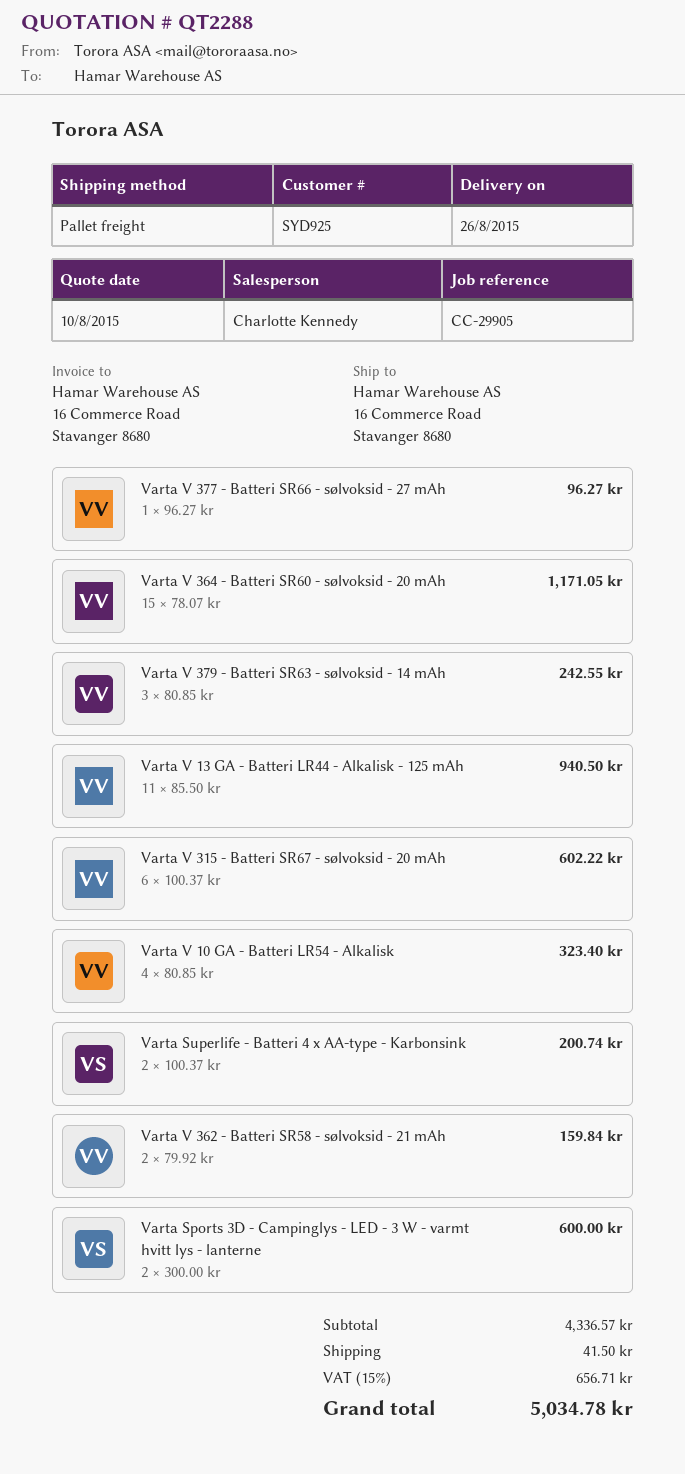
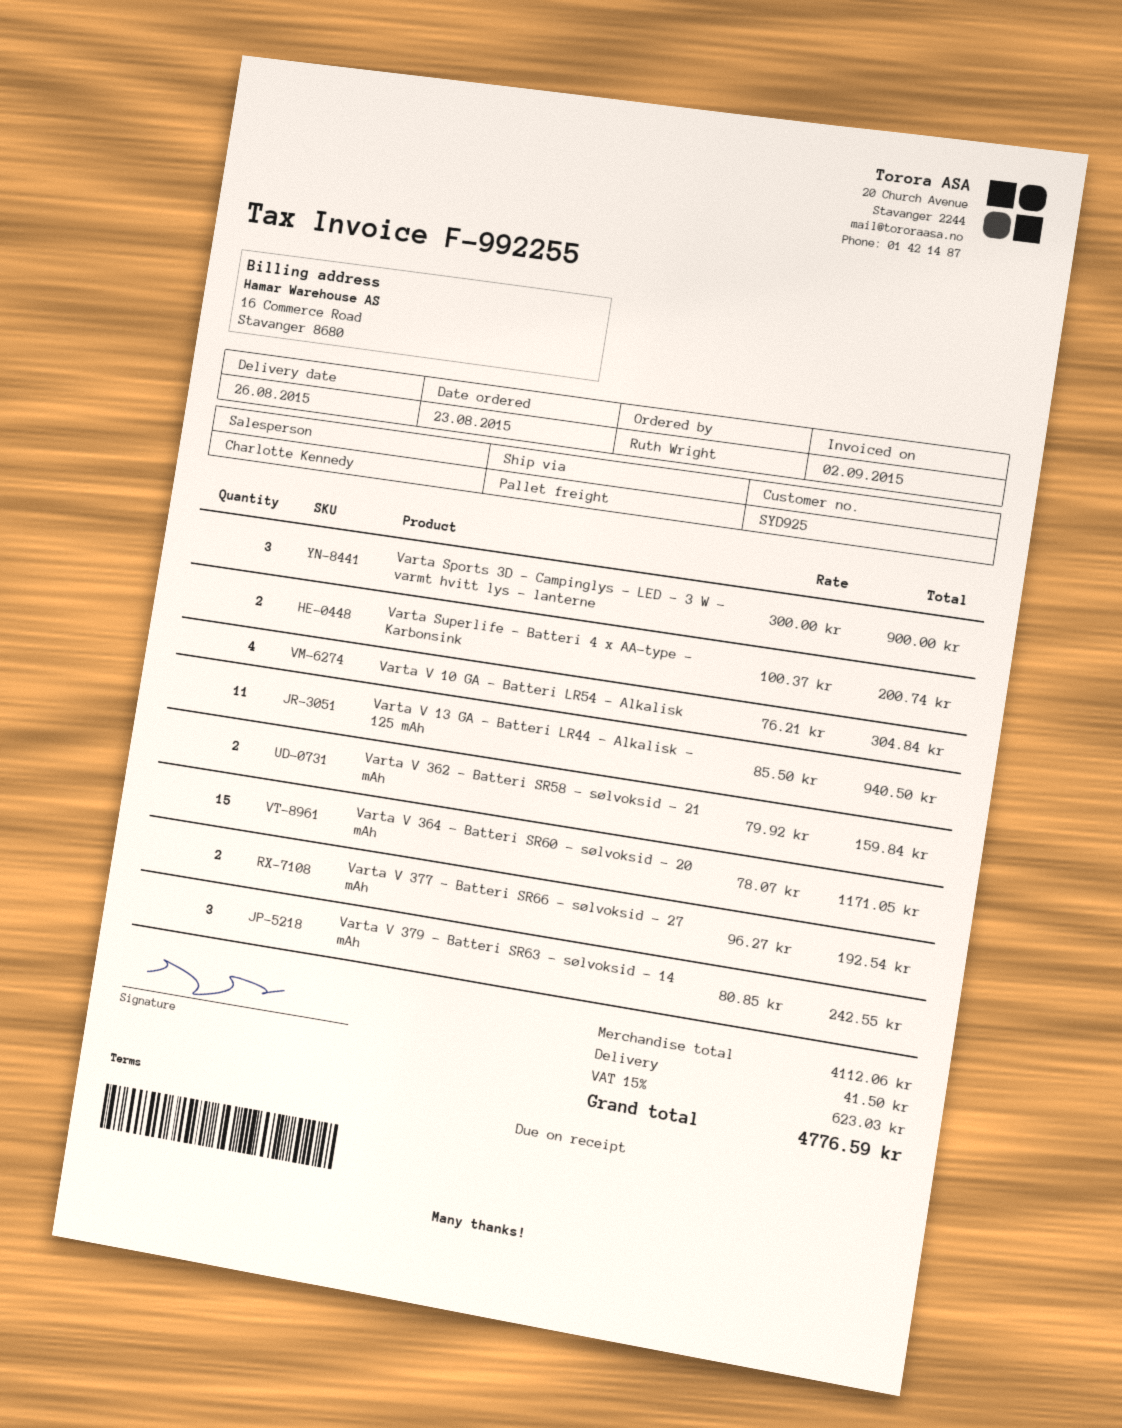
Varta V 377 - Batteri SR66 - sølvoksid - 27 mAh: 1 x 96.27 = 96.27 -> 2 x 96.27 = 192.54
Varta V 315 - Batteri SR67 - sølvoksid - 20 mAh: 6 x 100.37 = 602.22 -> none
Varta V 10 GA - Batteri LR54 - Alkalisk: 4 x 80.85 = 323.40 -> 4 x 76.21 = 304.84
Varta Sports 3D - Campinglys - LED - 3 W - varmt hvitt lys - lanterne: 2 x 300.00 = 600.00 -> 3 x 300.00 = 900.00
subtotal: 4336.57 -> 4112.06
tax: 15% = 656.71 -> 15% = 623.03
total: 5034.78 -> 4776.59

